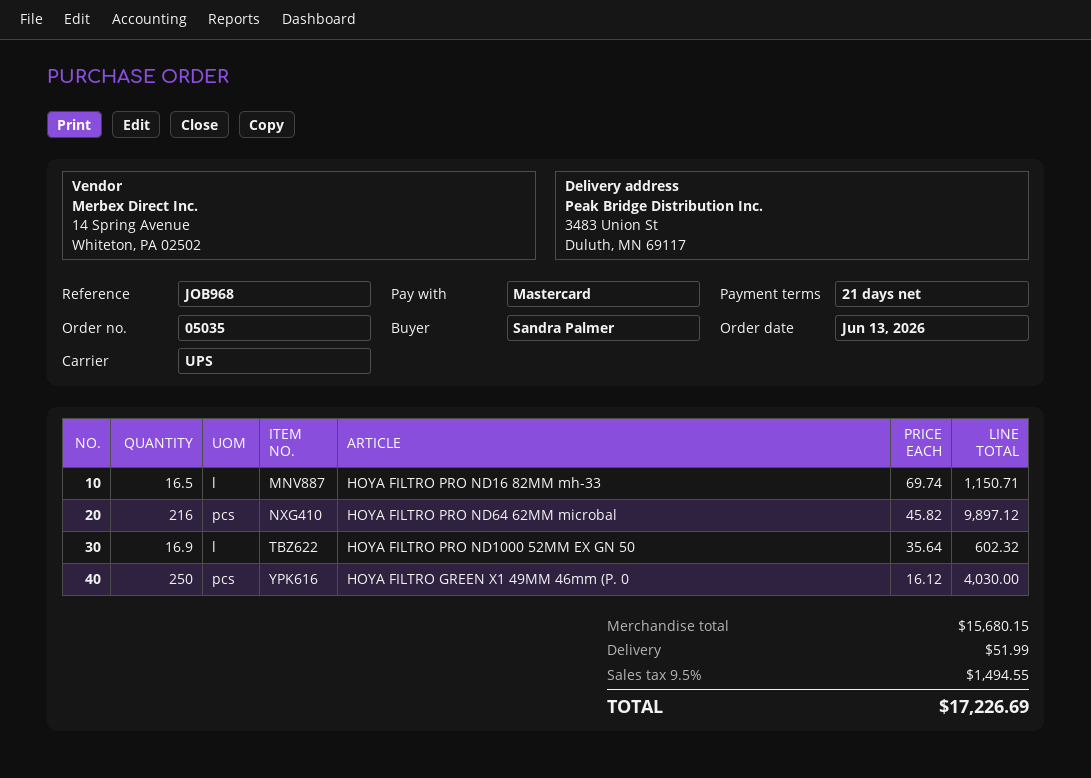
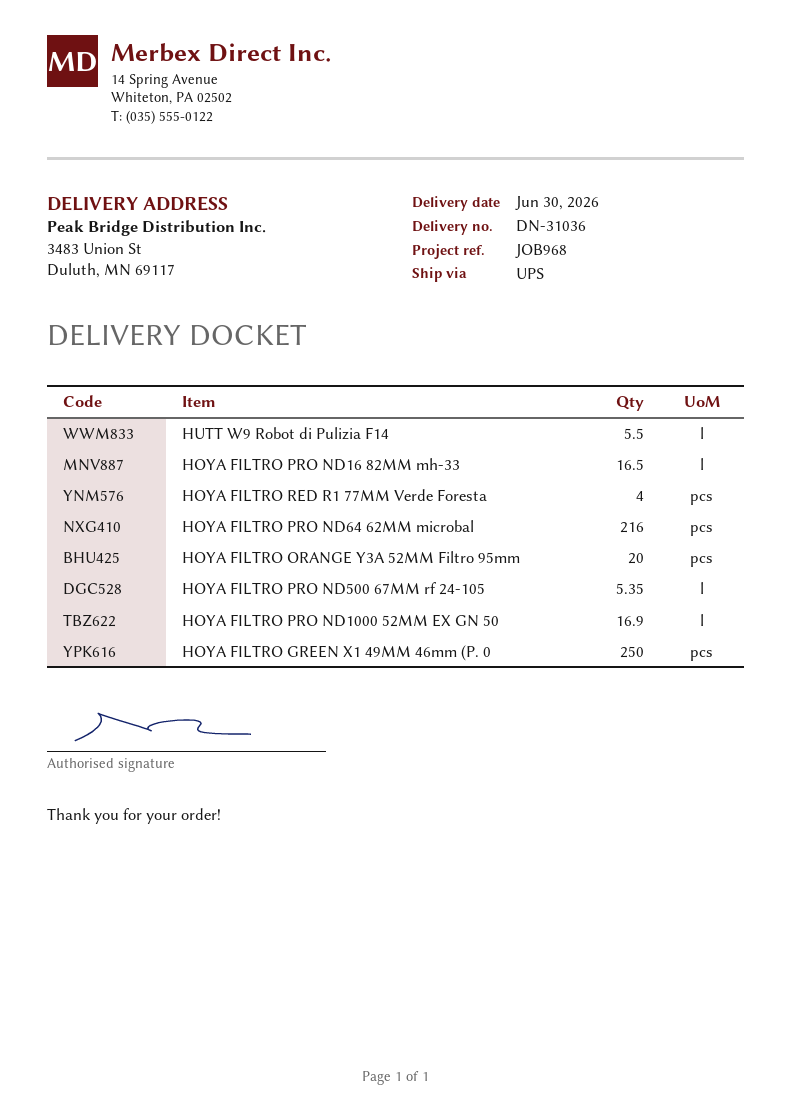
HUTT W9 Robot di Pulizia F14: none -> 5.5
HOYA FILTRO RED R1 77MM Verde Foresta: none -> 4
HOYA FILTRO ORANGE Y3A 52MM Filtro 95mm: none -> 20
HOYA FILTRO PRO ND500 67MM rf 24-105: none -> 5.35

